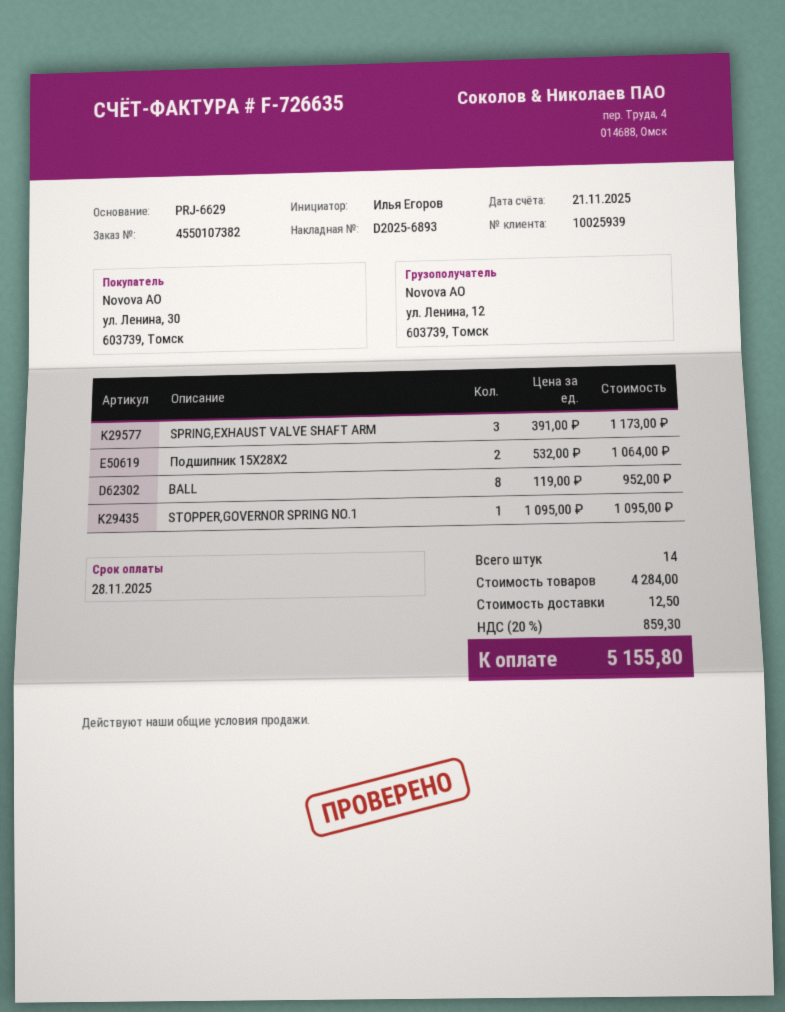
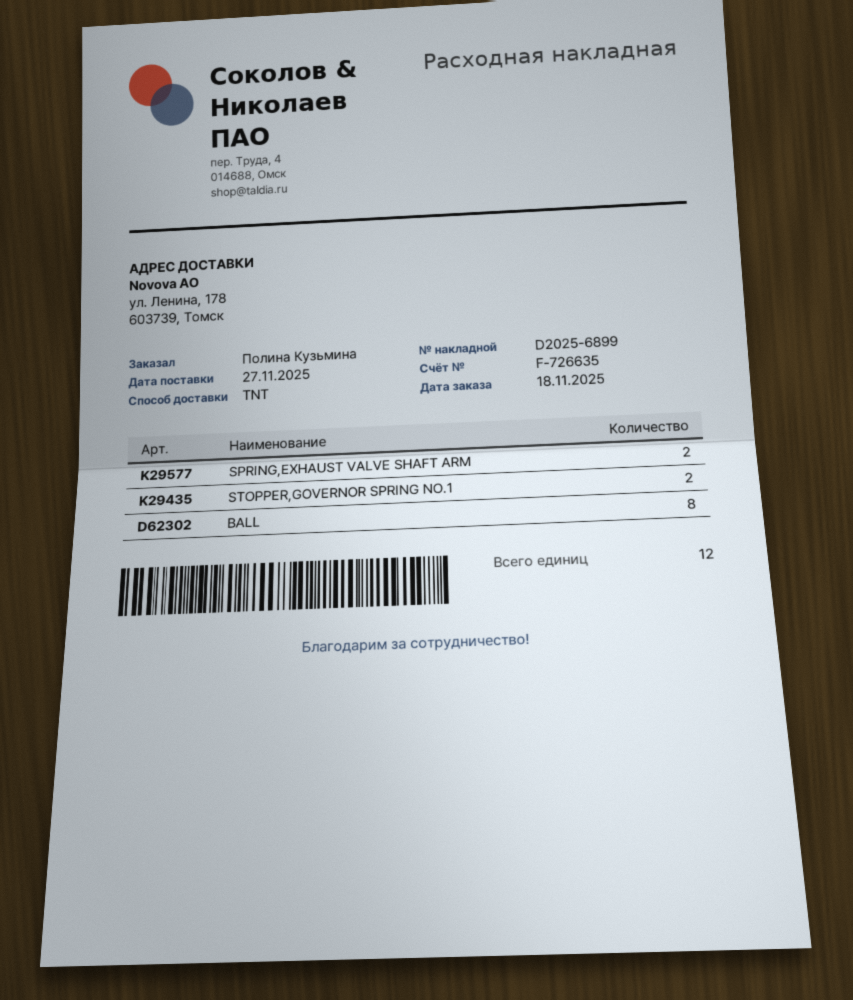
delivery note number: D2025-6893 -> D2025-6899
ordered by: Илья Егоров -> Полина Кузьмина
ship to: ул. Ленина, 12, 603739, Томск -> ул. Ленина, 178, 603739, Томск
SPRING,EXHAUST VALVE SHAFT ARM: 3 -> 2
Подшипник 15X28X2: 2 -> none
STOPPER,GOVERNOR SPRING NO.1: 1 -> 2
total quantity: 14 -> 12

